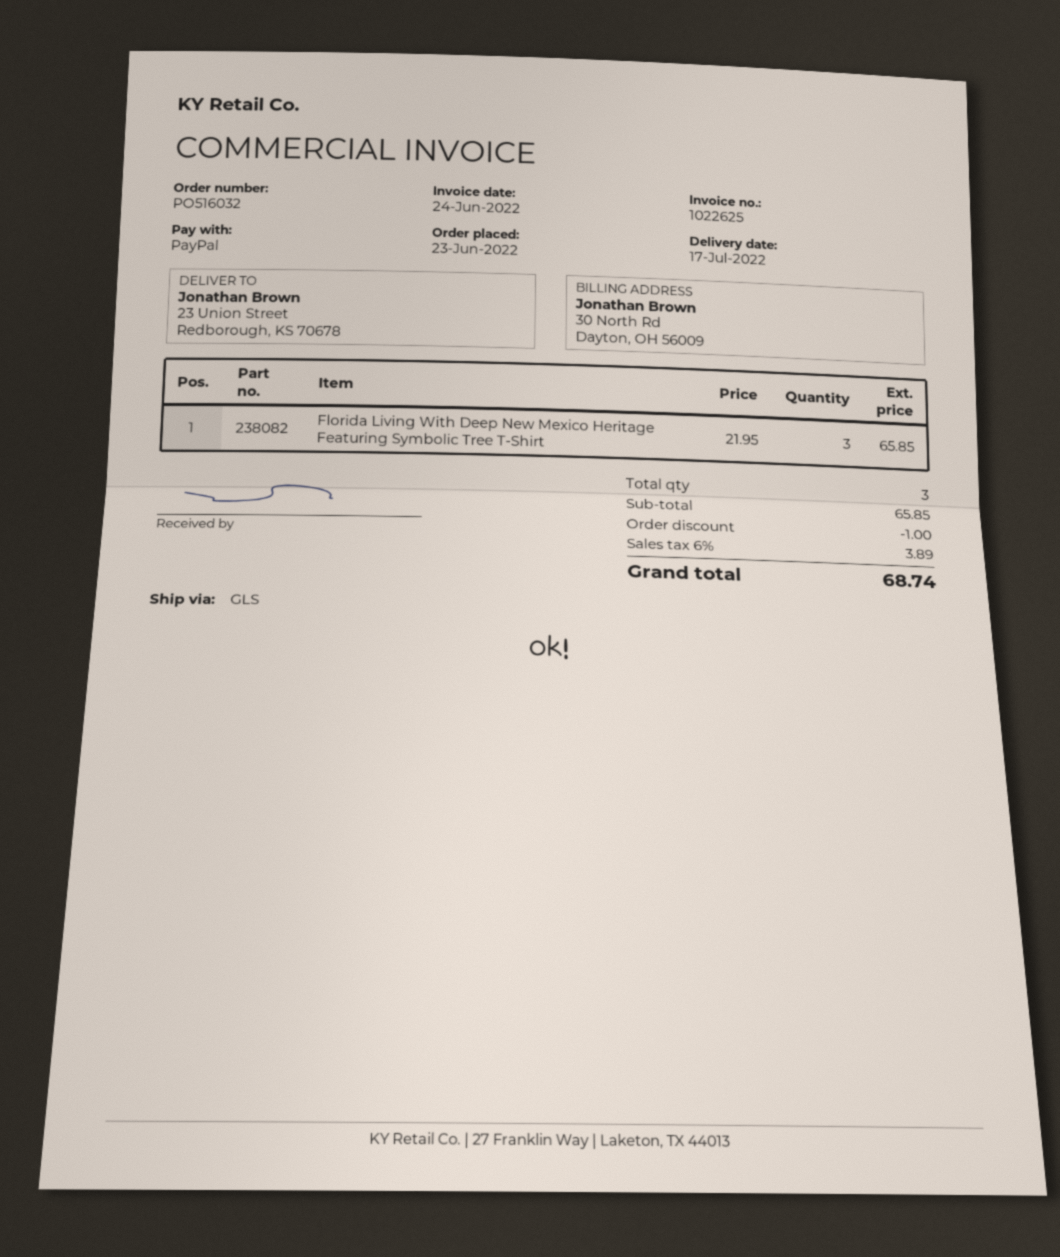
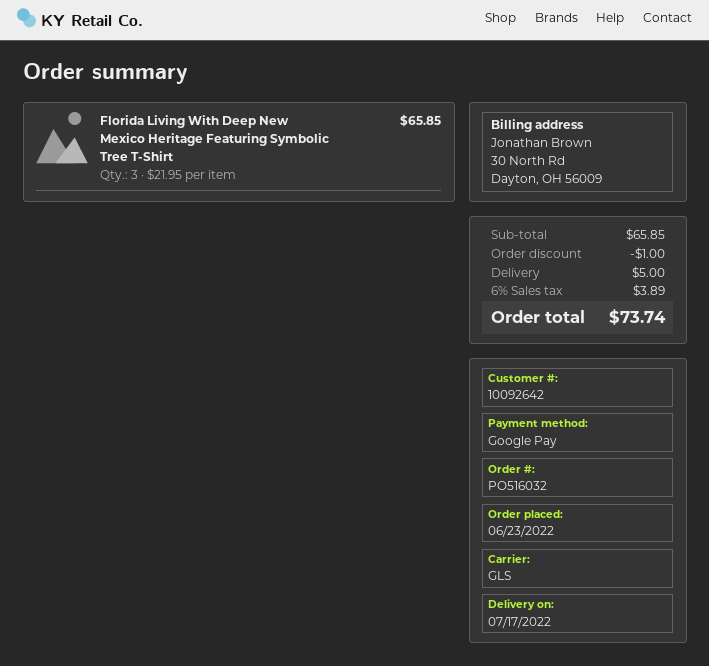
payment method: PayPal -> Google Pay
shipping: none -> 5.00
total: 68.74 -> 73.74

